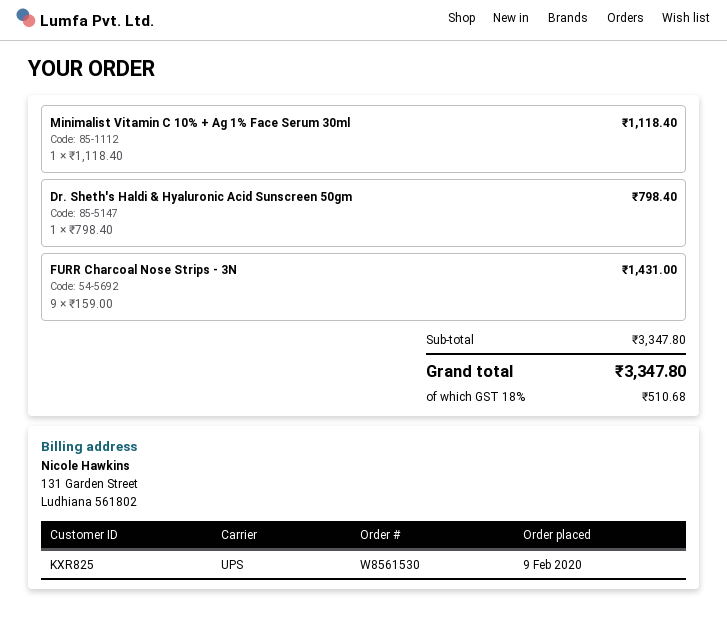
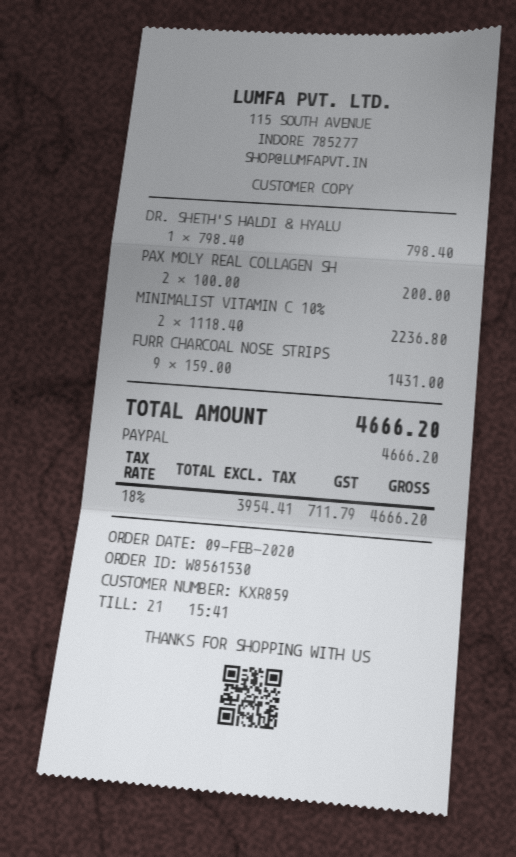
customer number: KXR825 -> KXR859
Minimalist Vitamin C 10% + Ag 1% Face Serum 30ml: 1 x 1118.40 = 1118.40 -> 2 x 1118.40 = 2236.80
PAX MOLY REAL COLLAGEN SH: none -> 2 x 100.00 = 200.00
tax: 18% = 510.68 -> 18% = 711.79
total: 3347.80 -> 4666.20

